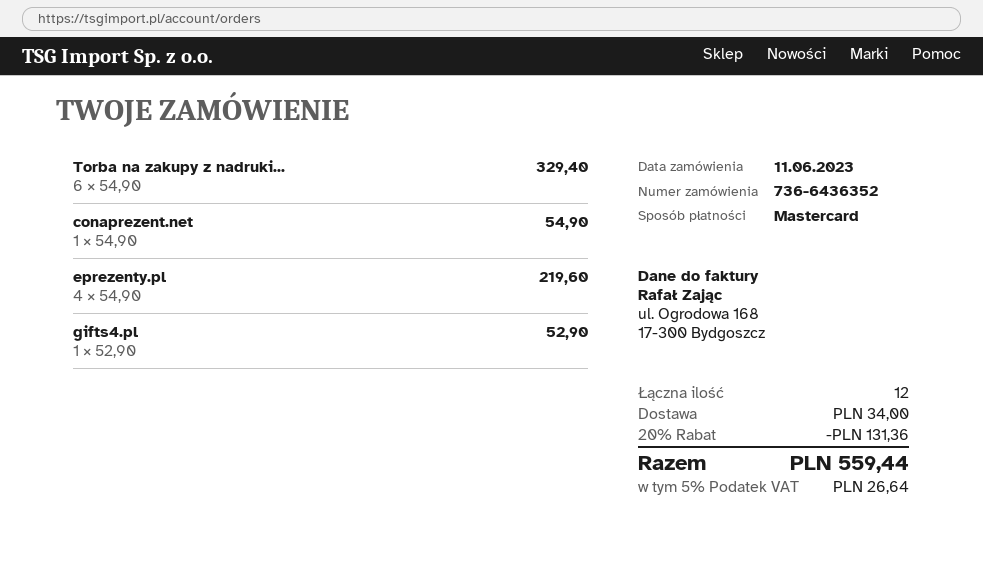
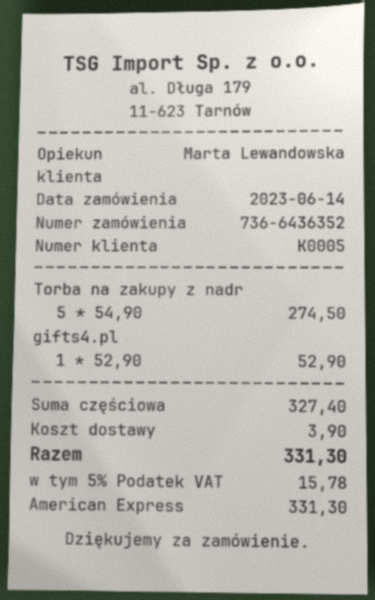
order date: 2023-06-11 -> 2023-06-14
payment method: Mastercard -> American Express
Torba na zakupy z nadruki...: 6 x 54.90 = 329.40 -> 5 x 54.90 = 274.50
conaprezent.net: 1 x 54.90 = 54.90 -> none
eprezenty.pl: 4 x 54.90 = 219.60 -> none
discount: 20% = 131.36 -> none
shipping: 34.00 -> 3.90
tax: 5% = 26.64 -> 5% = 15.78
total: 559.44 -> 331.30

